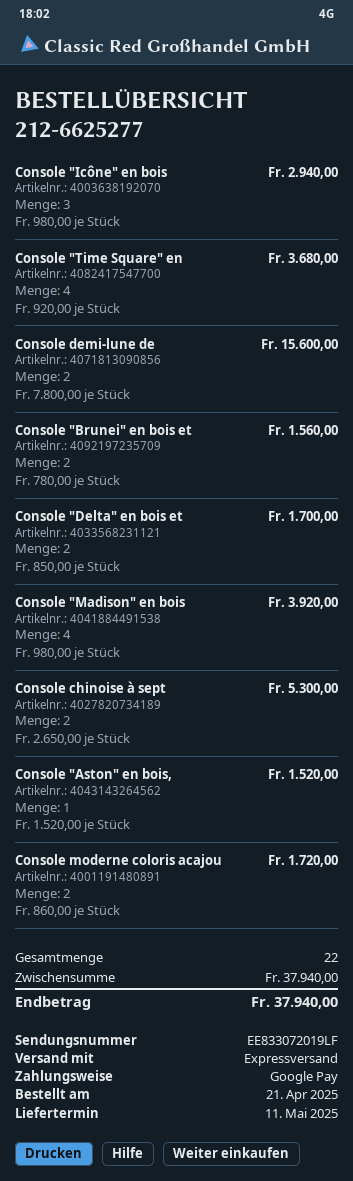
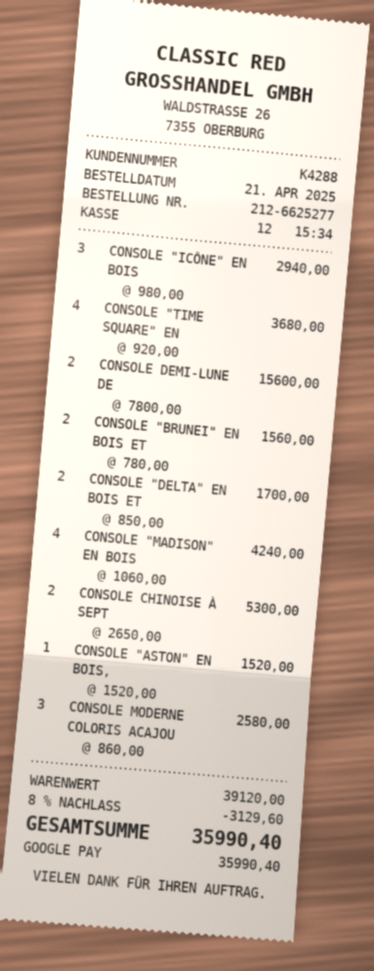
Console "Madison" en bois: 4 x 980.00 = 3920.00 -> 4 x 1060.00 = 4240.00
Console moderne coloris acajou: 2 x 860.00 = 1720.00 -> 3 x 860.00 = 2580.00
subtotal: 37940.00 -> 39120.00
discount: none -> 8% = 3129.60
total: 37940.00 -> 35990.40

